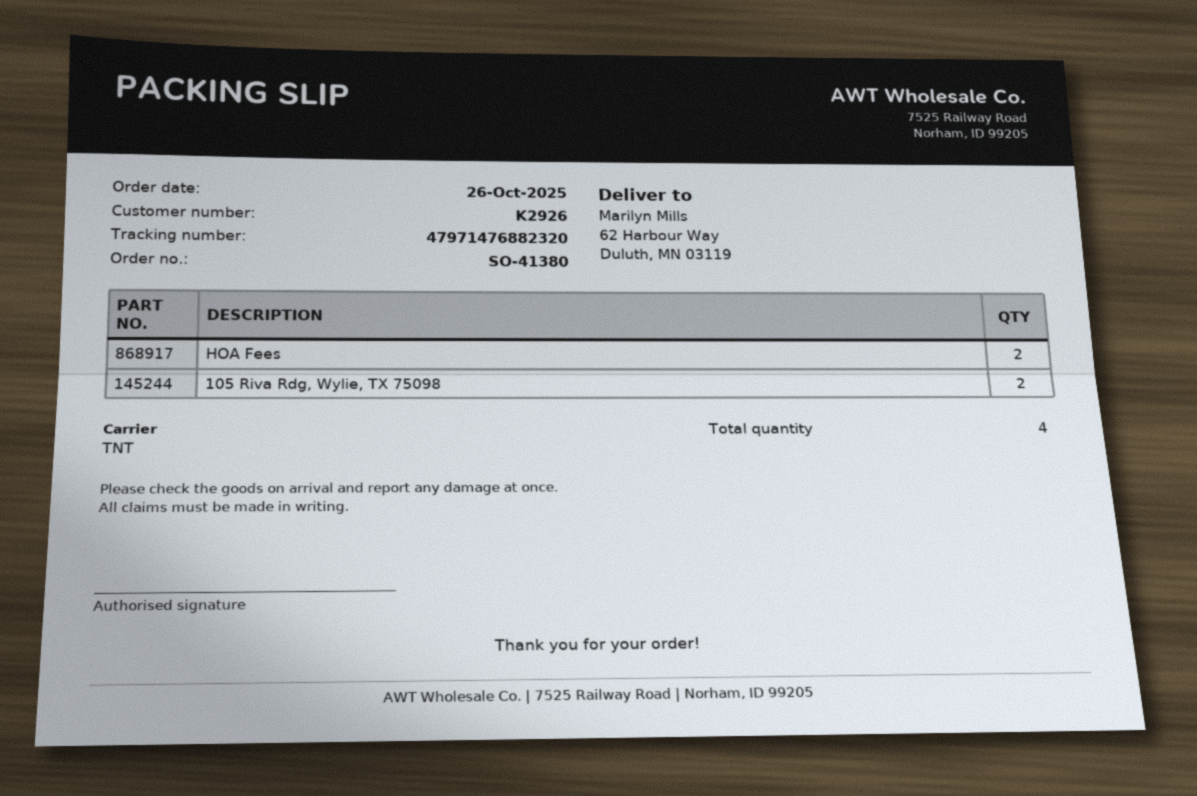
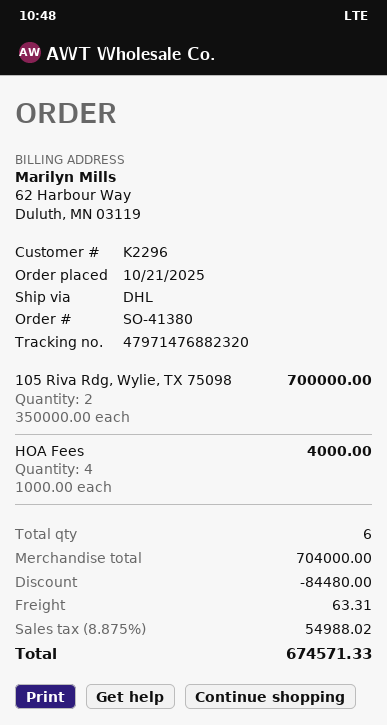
order date: 2025-10-26 -> 2025-10-21
customer number: K2926 -> K2296
shipping method: TNT -> DHL
HOA Fees: 2 -> 4
total quantity: 4 -> 6

